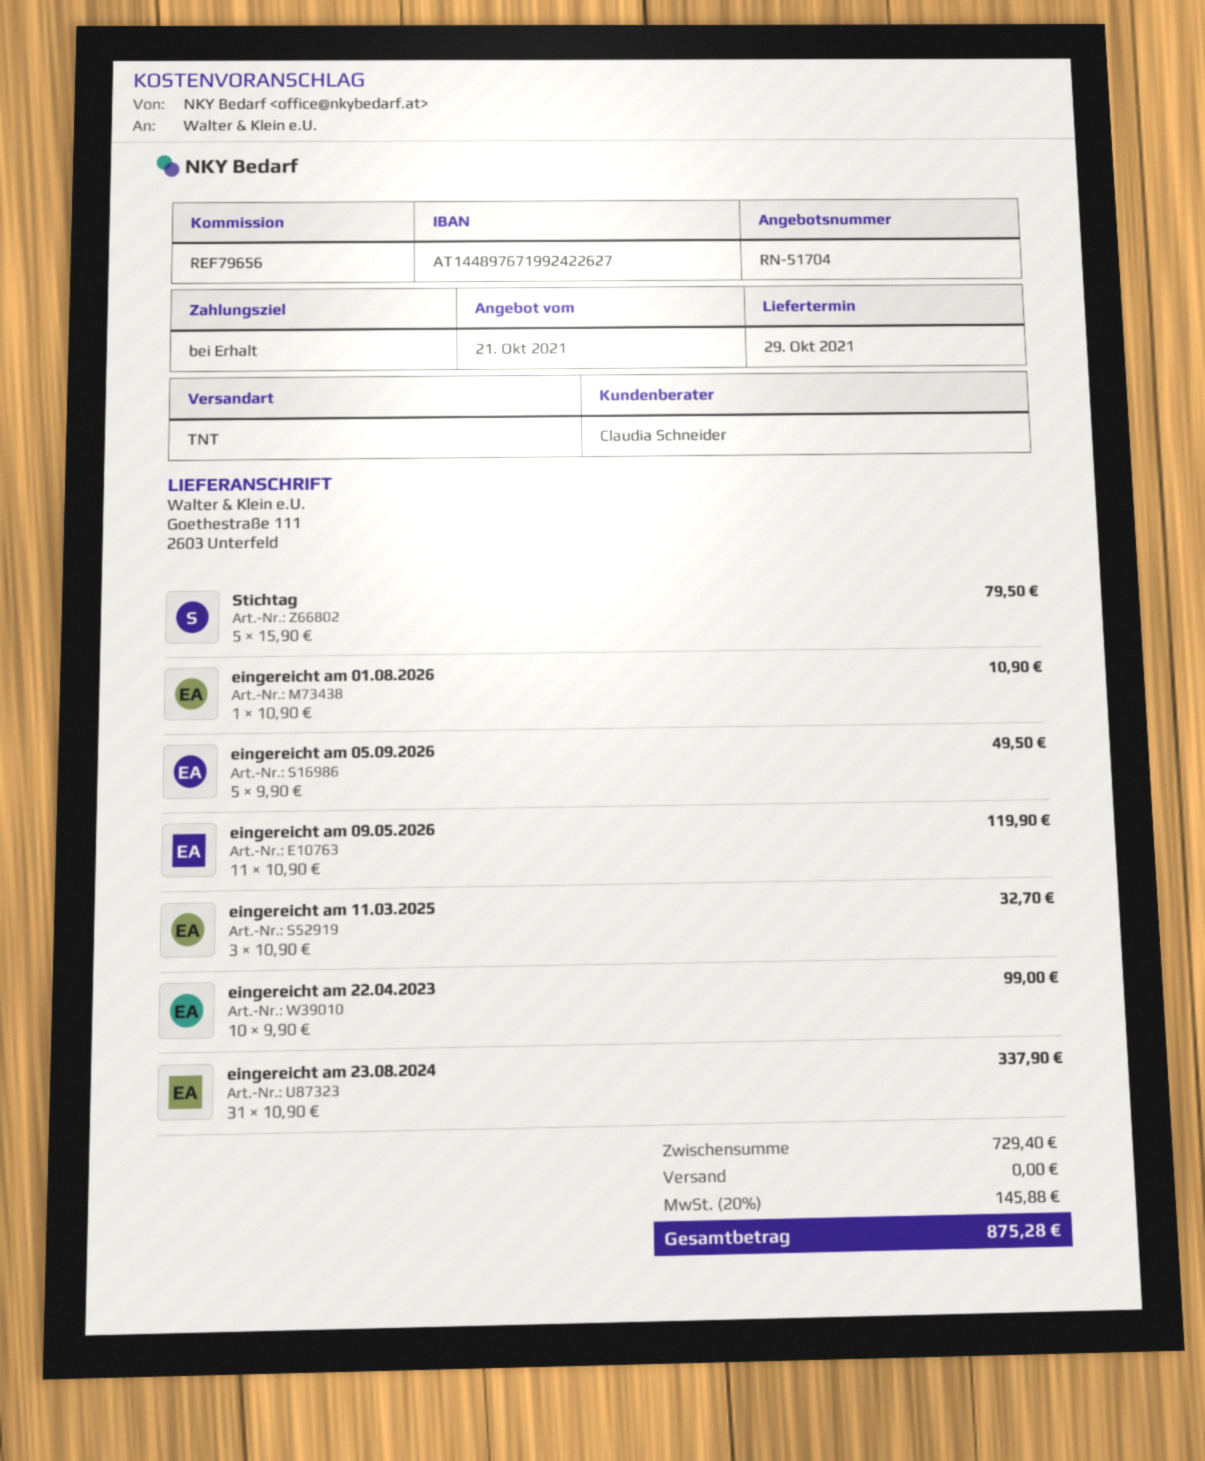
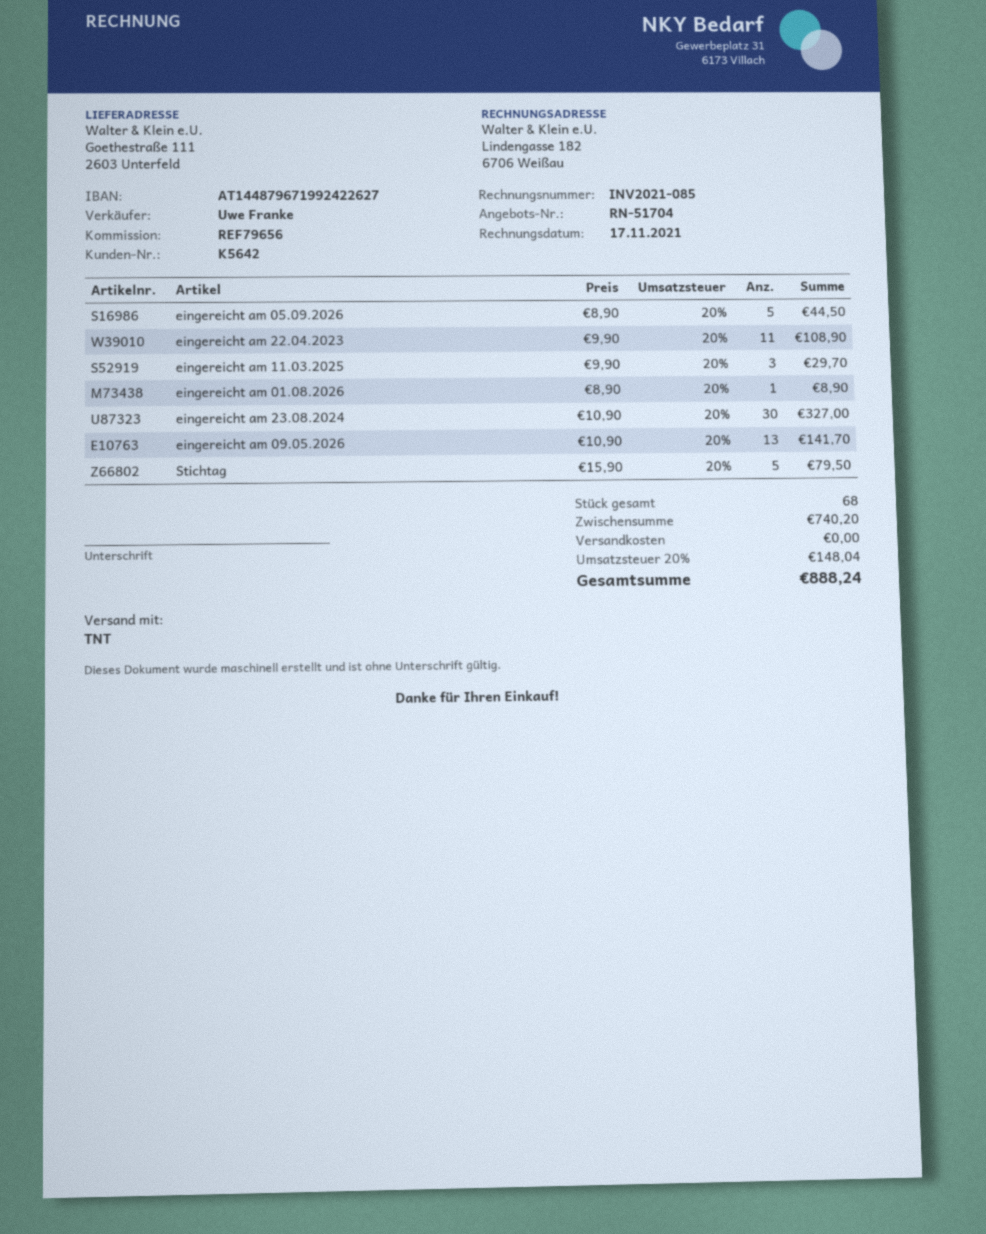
sales rep: Claudia Schneider -> Uwe Franke
bank account: AT144897671992422627 -> AT144879671992422627
eingereicht am 01.08.2026: 1 x 10.90 = 10.90 -> 1 x 8.90 = 8.90
eingereicht am 05.09.2026: 5 x 9.90 = 49.50 -> 5 x 8.90 = 44.50
eingereicht am 09.05.2026: 11 x 10.90 = 119.90 -> 13 x 10.90 = 141.70
eingereicht am 11.03.2025: 3 x 10.90 = 32.70 -> 3 x 9.90 = 29.70
eingereicht am 22.04.2023: 10 x 9.90 = 99.00 -> 11 x 9.90 = 108.90
eingereicht am 23.08.2024: 31 x 10.90 = 337.90 -> 30 x 10.90 = 327.00
subtotal: 729.40 -> 740.20
tax: 20% = 145.88 -> 20% = 148.04
total: 875.28 -> 888.24

